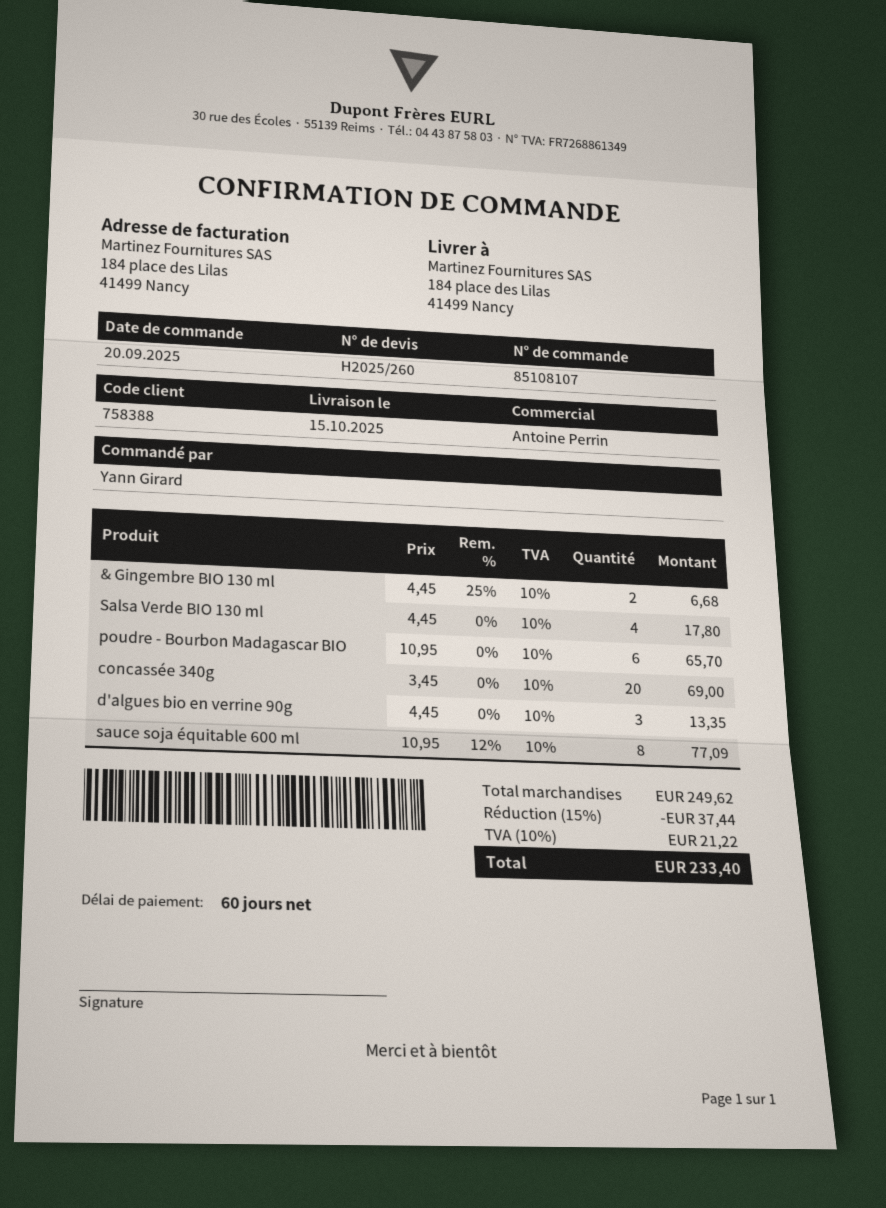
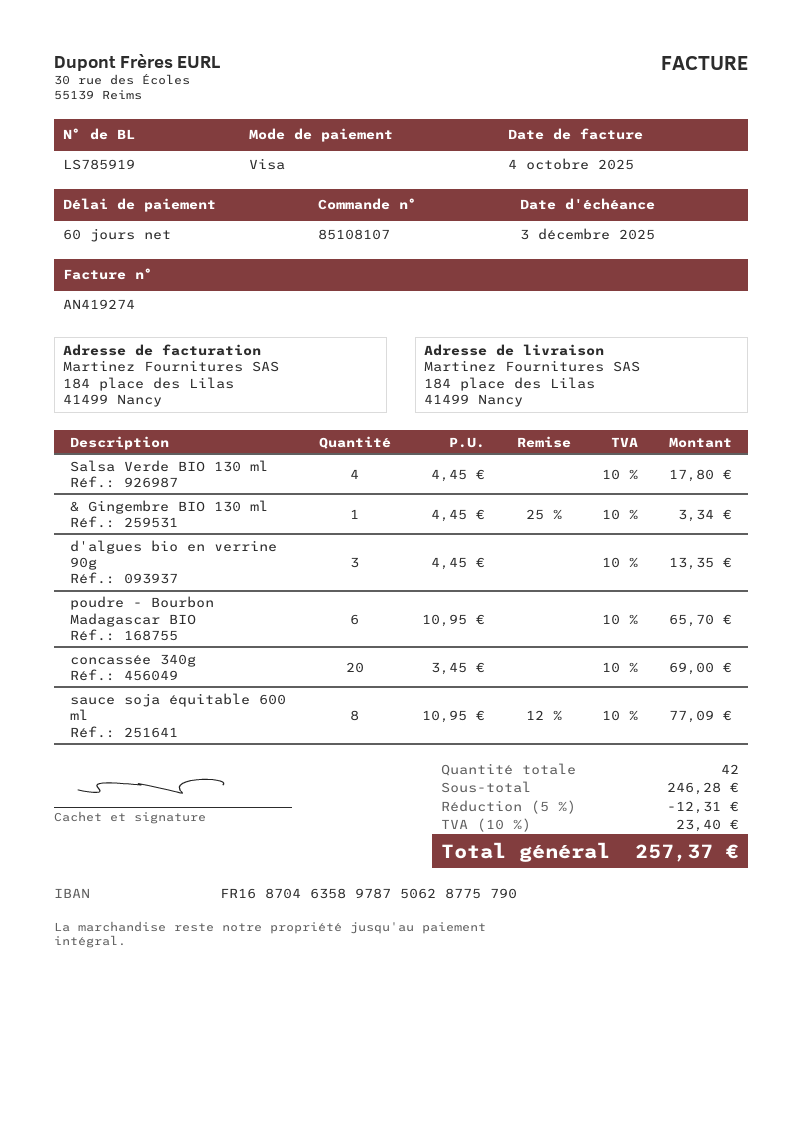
& Gingembre BIO 130 ml: 2 x 4.45 - 25% = 6.68 -> 1 x 4.45 - 25% = 3.34
subtotal: 249.62 -> 246.28
discount: 15% = 37.44 -> 5% = 12.31
tax: 10% = 21.22 -> 10% = 23.40
total: 233.40 -> 257.37

